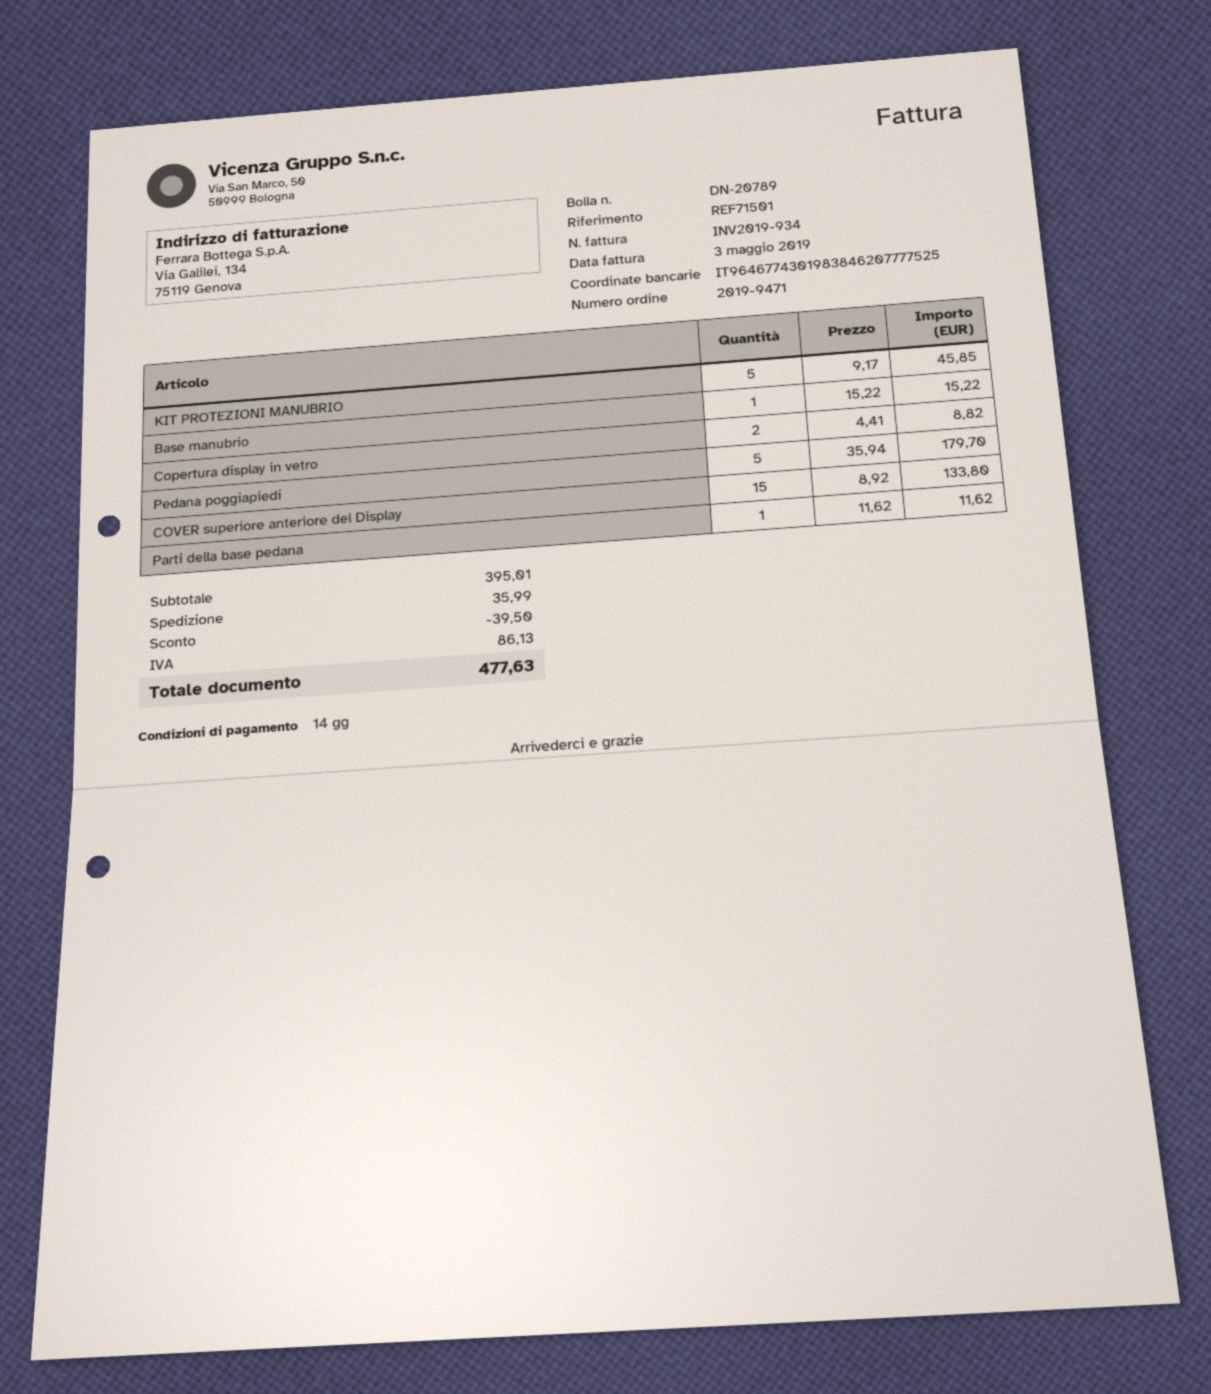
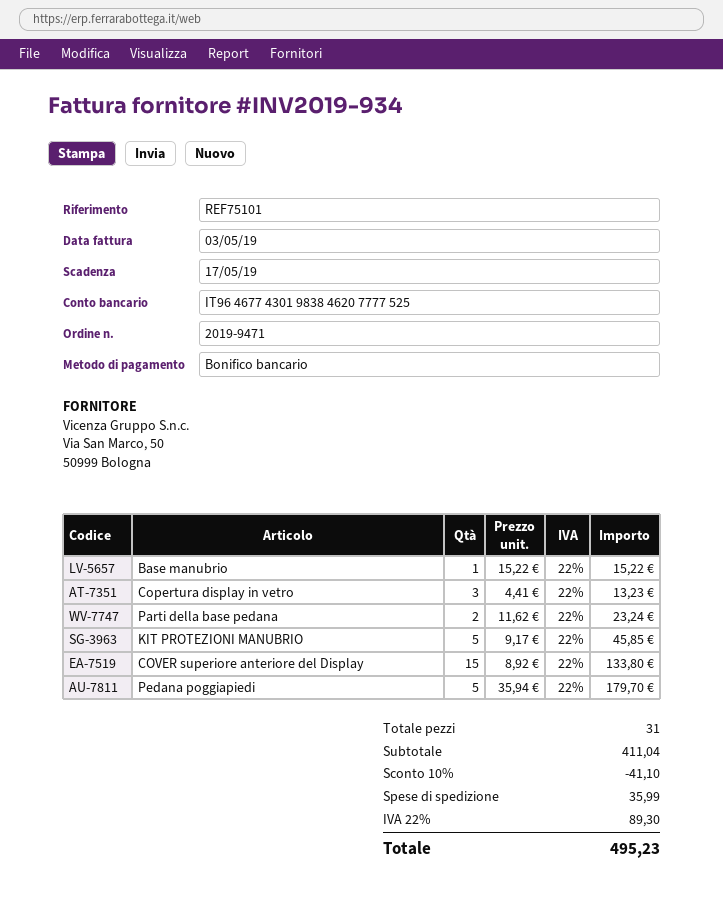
reference: REF71501 -> REF75101
Copertura display in vetro: 2 x 4.41 = 8.82 -> 3 x 4.41 = 13.23
Parti della base pedana: 1 x 11.62 = 11.62 -> 2 x 11.62 = 23.24
subtotal: 395.01 -> 411.04
discount: 39.50 -> 41.10
tax: 86.13 -> 89.30
total: 477.63 -> 495.23

